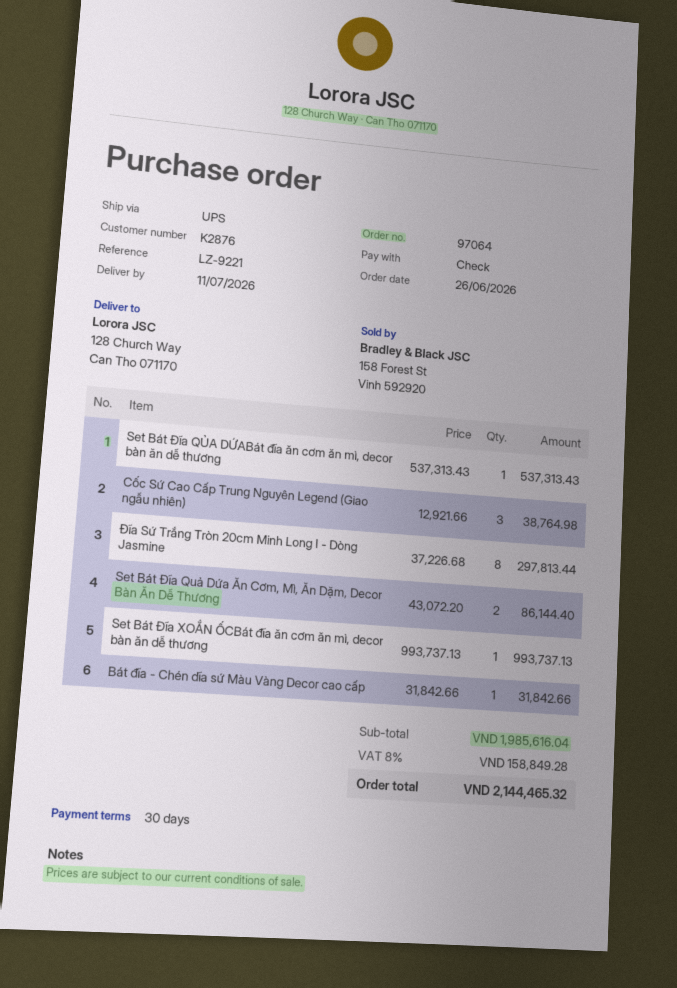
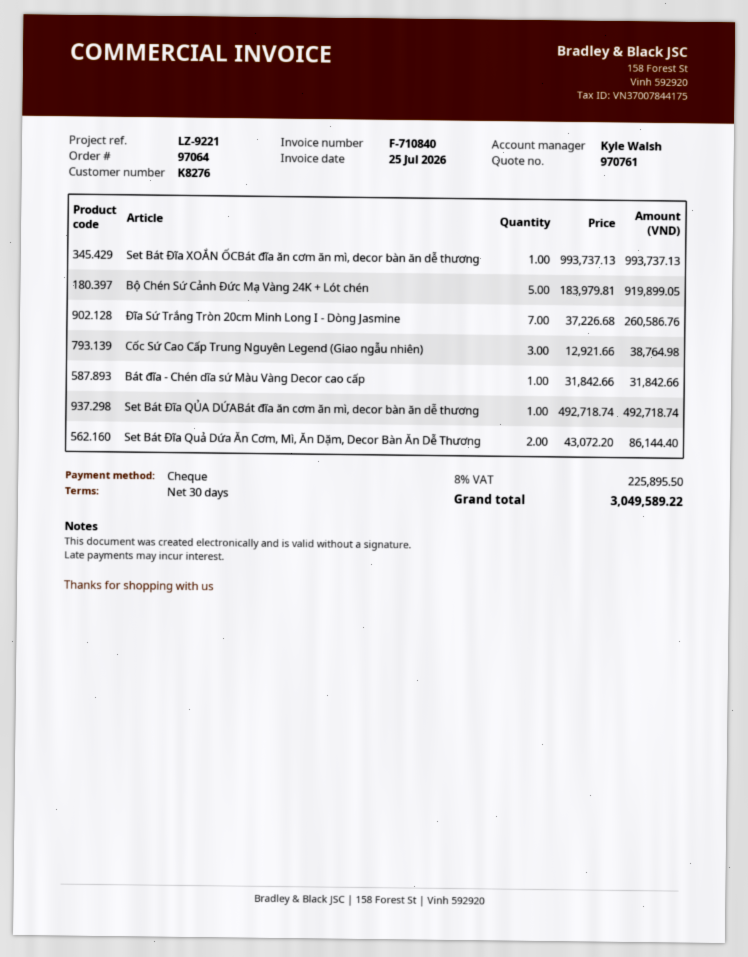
customer number: K2876 -> K8276
Set Bát Đĩa QỦA DỨABát đĩa ăn cơm ăn mì, decor bàn ăn dễ thương: 1 x 537313.43 = 537313.43 -> 1 x 492718.74 = 492718.74
Đĩa Sứ Trắng Tròn 20cm Minh Long I - Dòng Jasmine: 8 x 37226.68 = 297813.44 -> 7 x 37226.68 = 260586.76
Bộ Chén Sứ Cảnh Đức Mạ Vàng 24K + Lót chén: none -> 5 x 183979.81 = 919899.05
tax: 8% = 158849.28 -> 8% = 225895.50
total: 2144465.32 -> 3049589.22

